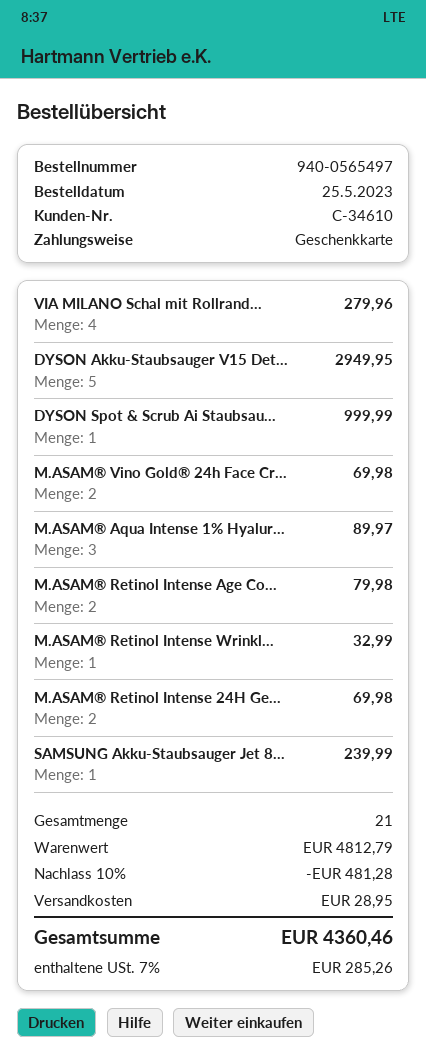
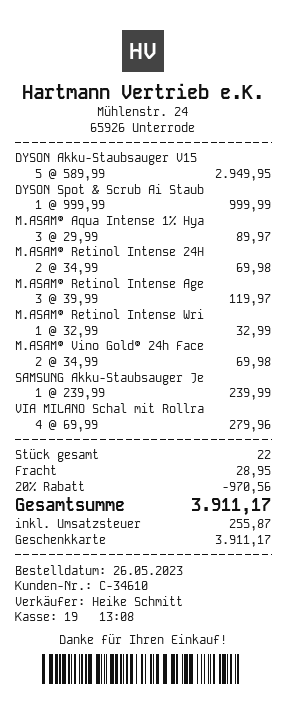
order date: 2023-05-25 -> 2023-05-26
M.ASAM® Retinol Intense Age Co...: 2 for 79.98 -> 3 for 119.97
total quantity: 21 -> 22
discount: 10% = 481.28 -> 20% = 970.56
tax: 285.26 -> 255.87
total: 4360.46 -> 3911.17

